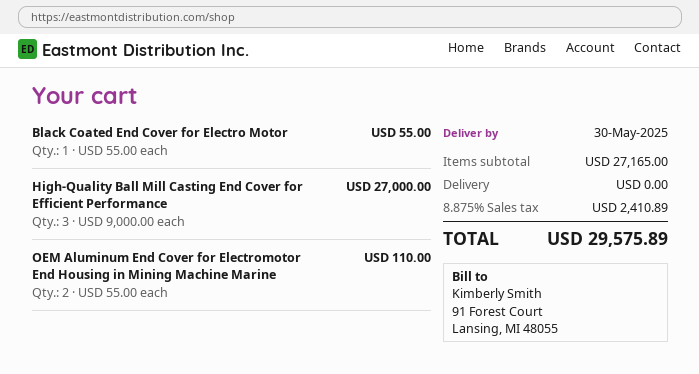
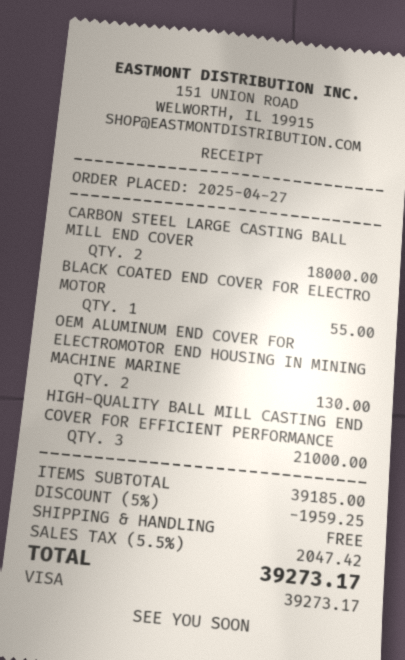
High-Quality Ball Mill Casting End Cover for Efficient Performance: 3 for 27000.00 -> 3 for 21000.00
OEM Aluminum End Cover for Electromotor End Housing in Mining Machine Marine: 2 for 110.00 -> 2 for 130.00
CARBON STEEL LARGE CASTING BALL MILL END COVER: none -> 2 for 18000.00
subtotal: 27165.00 -> 39185.00
discount: none -> 5% = 1959.25
tax: 8.875% = 2410.89 -> 5.5% = 2047.42
total: 29575.89 -> 39273.17

